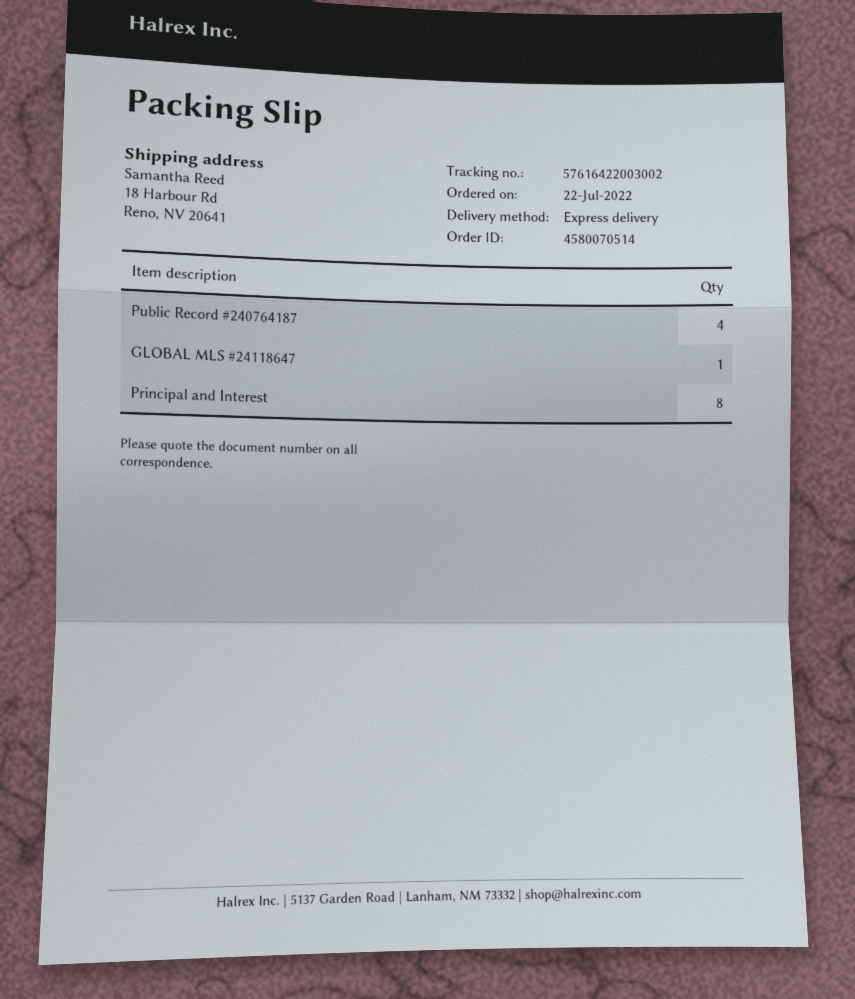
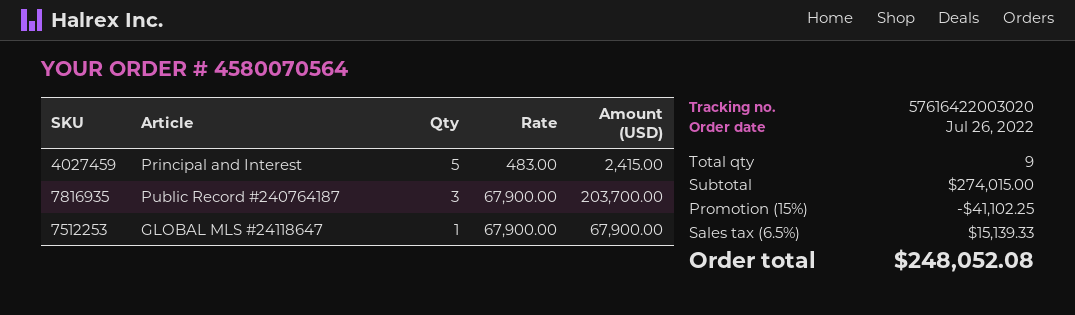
order number: 4580070514 -> 4580070564
order date: 2022-07-22 -> 2022-07-26
tracking number: 57616422003002 -> 57616422003020
Public Record #240764187: 4 -> 3
Principal and Interest: 8 -> 5

